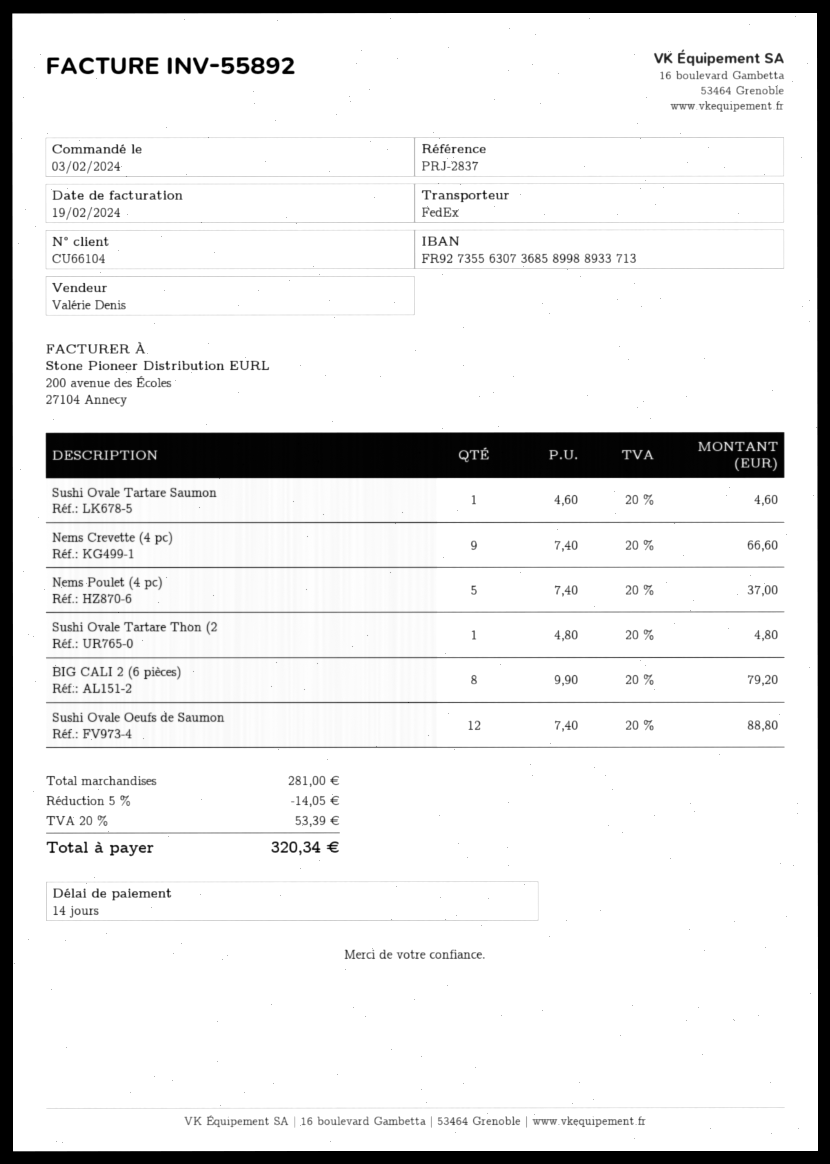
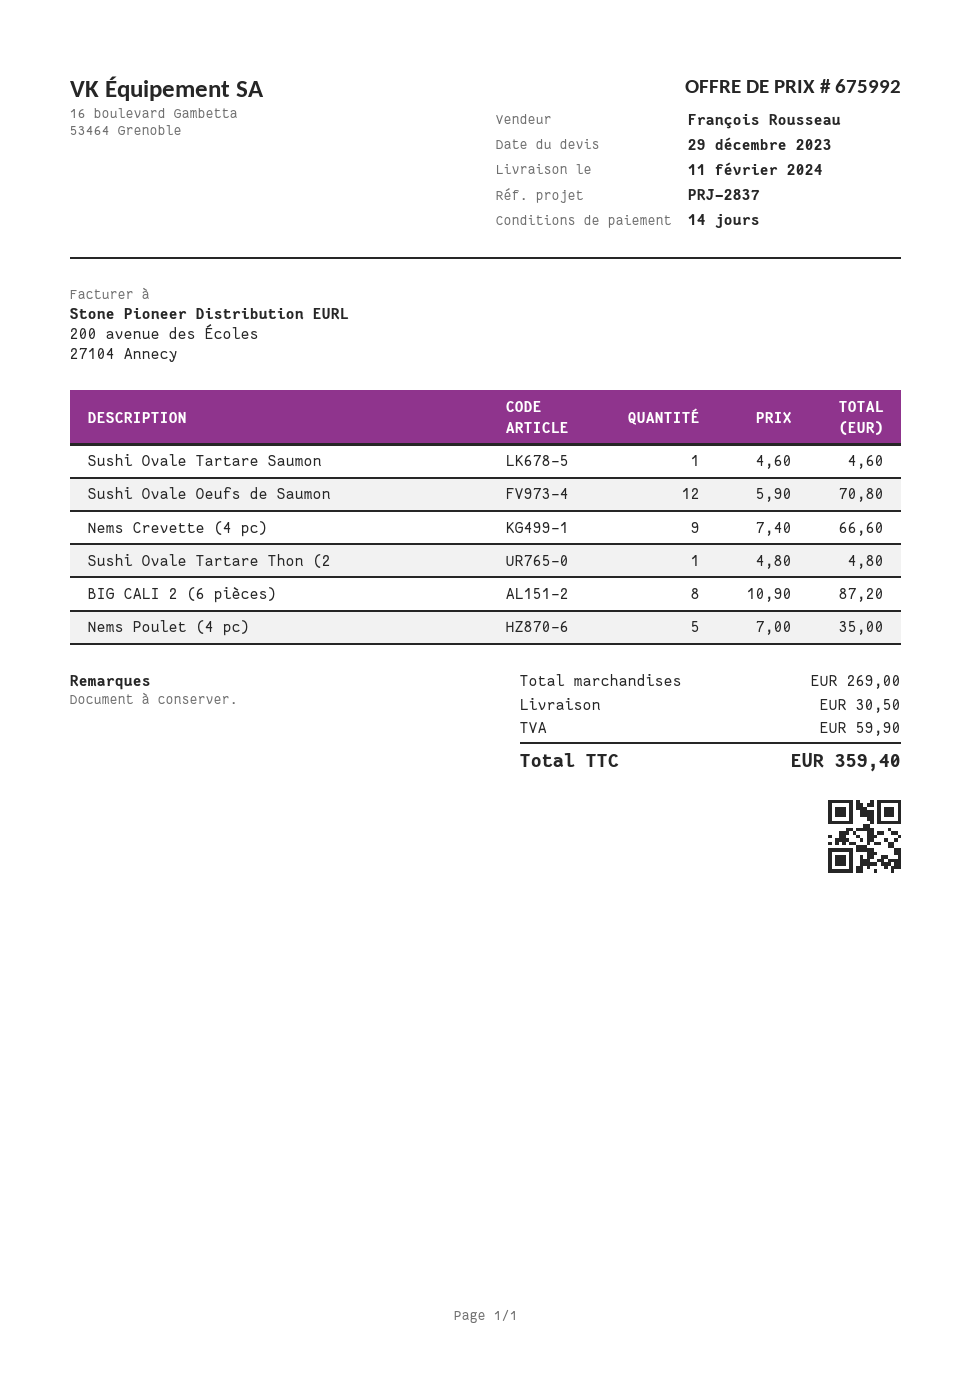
sales rep: Valérie Denis -> François Rousseau
Nems Poulet (4 pc): 5 x 7.40 = 37.00 -> 5 x 7.00 = 35.00
BIG CALI 2 (6 pièces): 8 x 9.90 = 79.20 -> 8 x 10.90 = 87.20
Sushi Ovale Oeufs de Saumon: 12 x 7.40 = 88.80 -> 12 x 5.90 = 70.80
subtotal: 281.00 -> 269.00
discount: 5% = 14.05 -> none
shipping: none -> 30.50
tax: 53.39 -> 59.90
total: 320.34 -> 359.40

